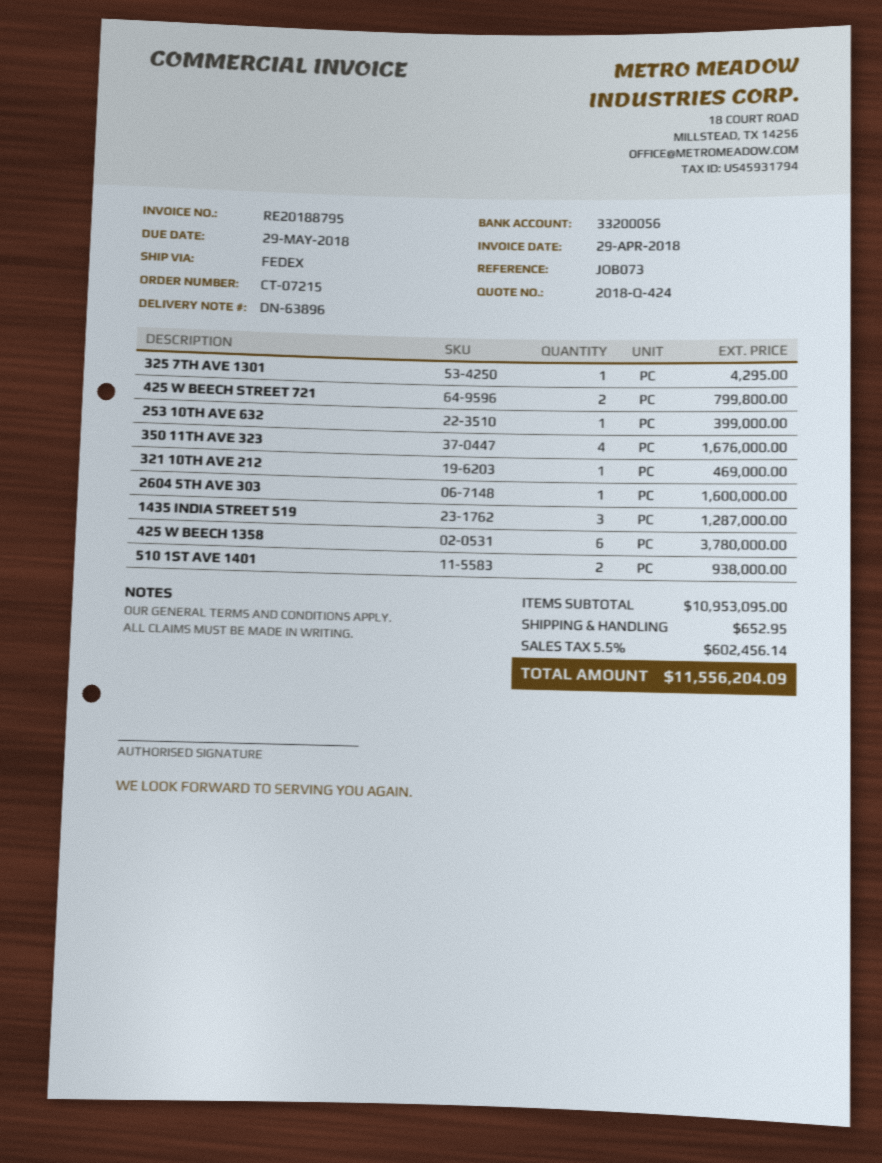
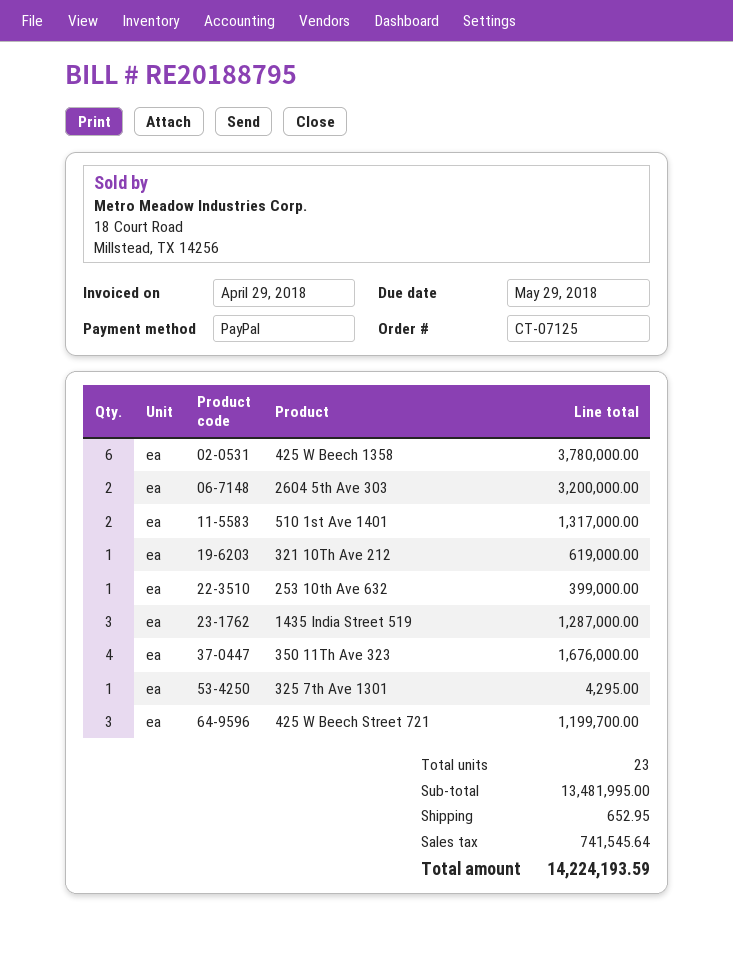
order number: CT-07215 -> CT-07125
425 W BEECH STREET 721: 2 for 799800.00 -> 3 for 1199700.00
321 10TH AVE 212: 1 for 469000.00 -> 1 for 619000.00
2604 5TH AVE 303: 1 for 1600000.00 -> 2 for 3200000.00
510 1ST AVE 1401: 2 for 938000.00 -> 2 for 1317000.00
subtotal: 10953095.00 -> 13481995.00
tax: 602456.14 -> 741545.64
total: 11556204.09 -> 14224193.59

